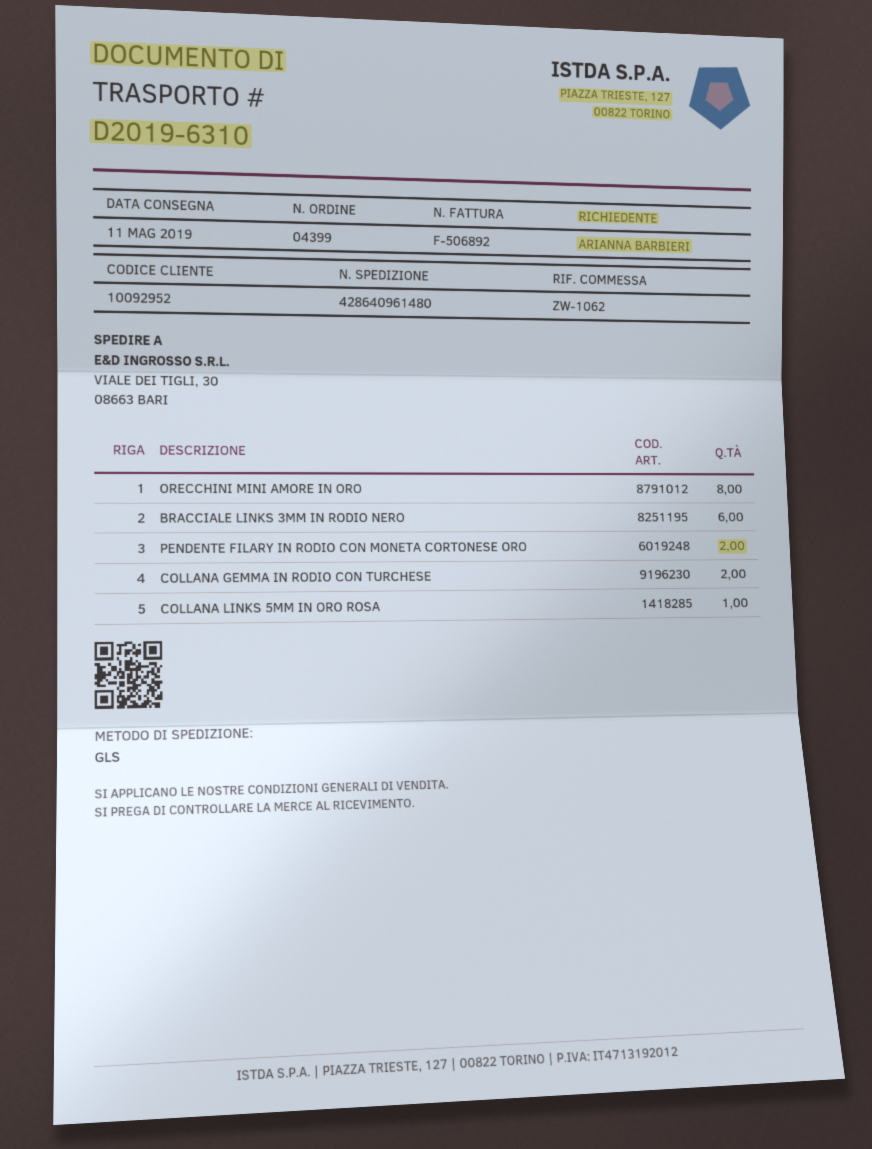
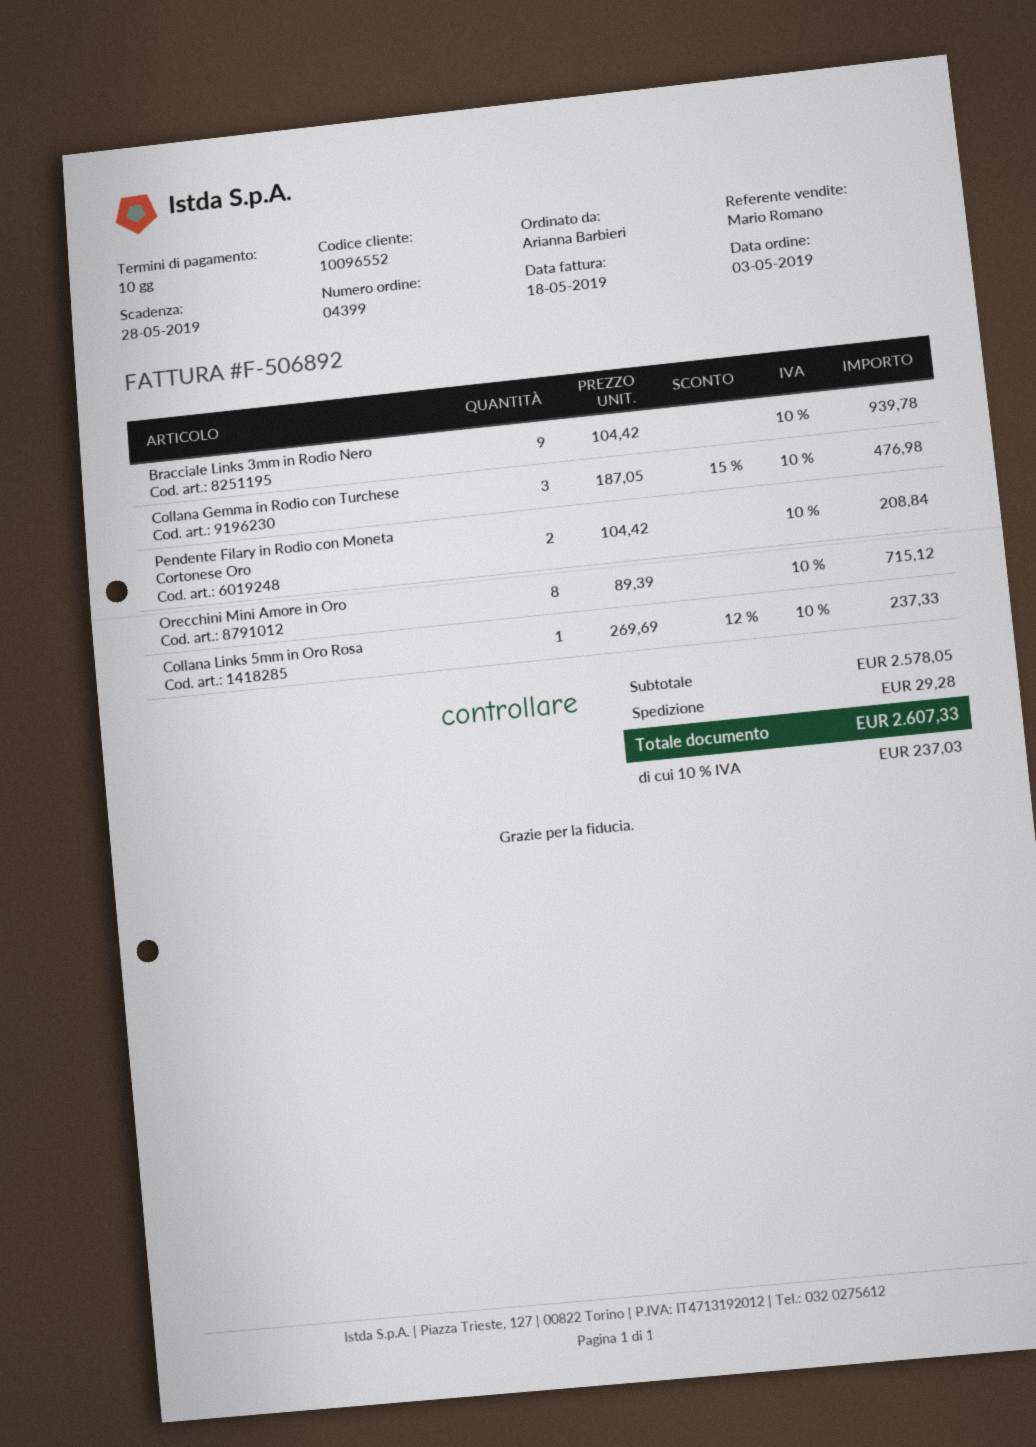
customer number: 10092952 -> 10096552
BRACCIALE LINKS 3MM IN RODIO NERO: 6 -> 9
COLLANA GEMMA IN RODIO CON TURCHESE: 2 -> 3

